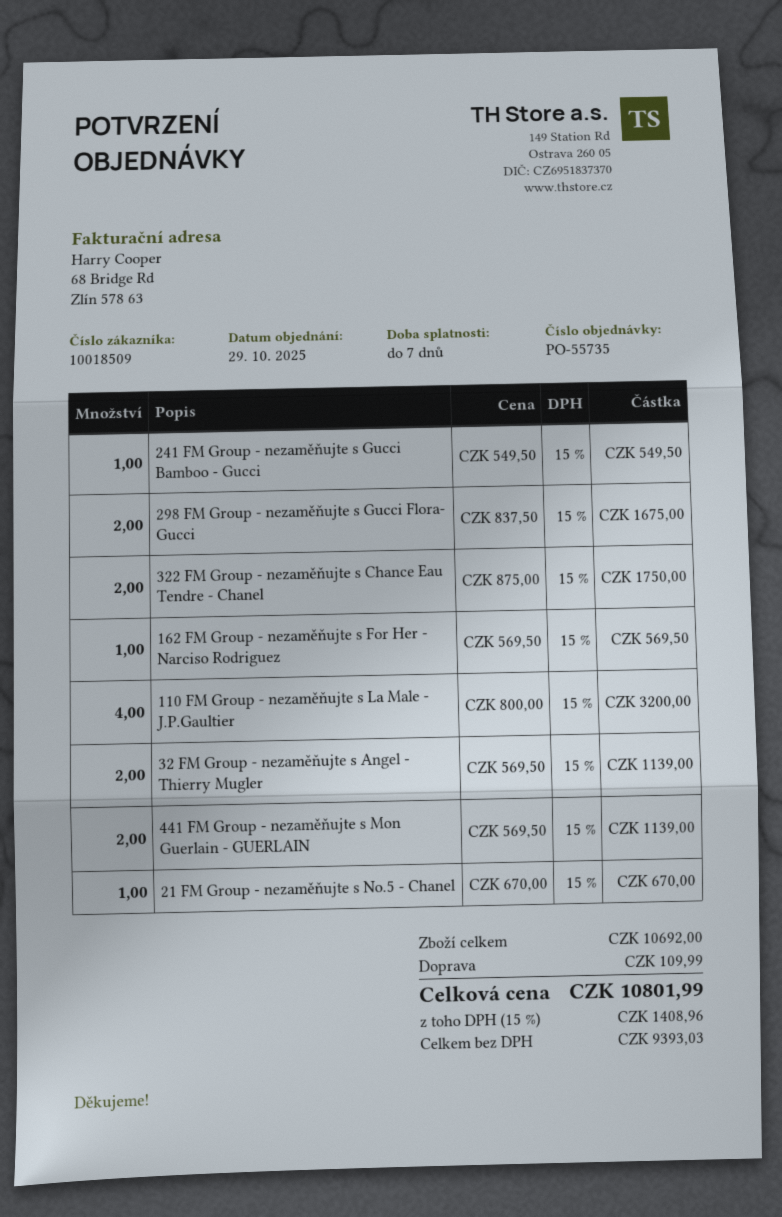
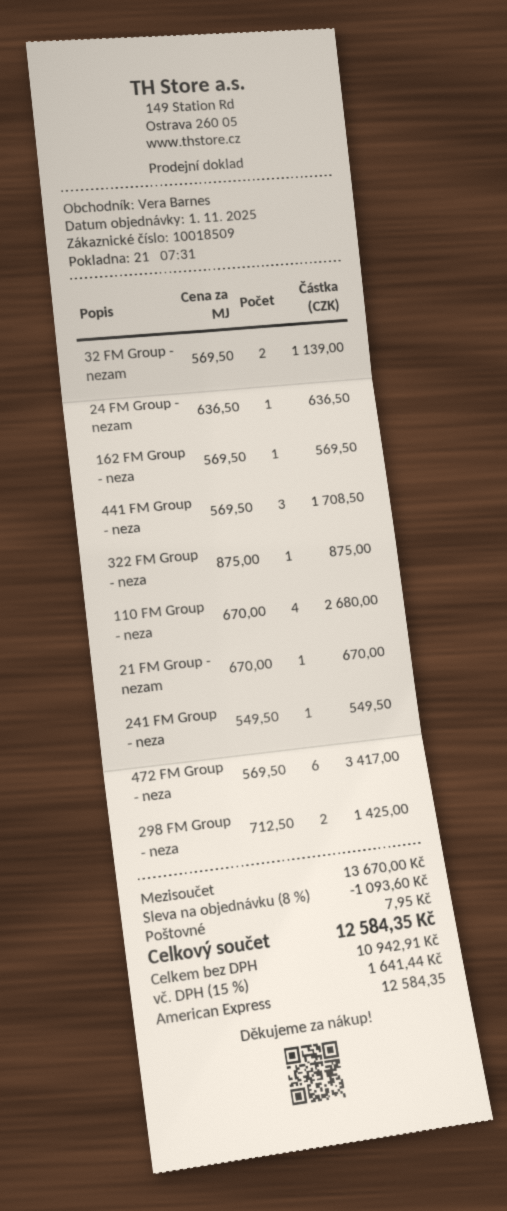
order date: 2025-10-29 -> 2025-11-01
298 FM Group - nezaměňujte s Gucci Flora- Gucci: 2 x 837.50 = 1675.00 -> 2 x 712.50 = 1425.00
322 FM Group - nezaměňujte s Chance Eau Tendre - Chanel: 2 x 875.00 = 1750.00 -> 1 x 875.00 = 875.00
110 FM Group - nezaměňujte s La Male - J.P.Gaultier: 4 x 800.00 = 3200.00 -> 4 x 670.00 = 2680.00
441 FM Group - nezaměňujte s Mon Guerlain - GUERLAIN: 2 x 569.50 = 1139.00 -> 3 x 569.50 = 1708.50
24 FM Group - nezam: none -> 1 x 636.50 = 636.50
472 FM Group - neza: none -> 6 x 569.50 = 3417.00
subtotal: 10692.00 -> 13670.00
discount: none -> 8% = 1093.60
shipping: 109.99 -> 7.95
net: 9393.03 -> 10942.91
tax: 15% = 1408.96 -> 15% = 1641.44
total: 10801.99 -> 12584.35

